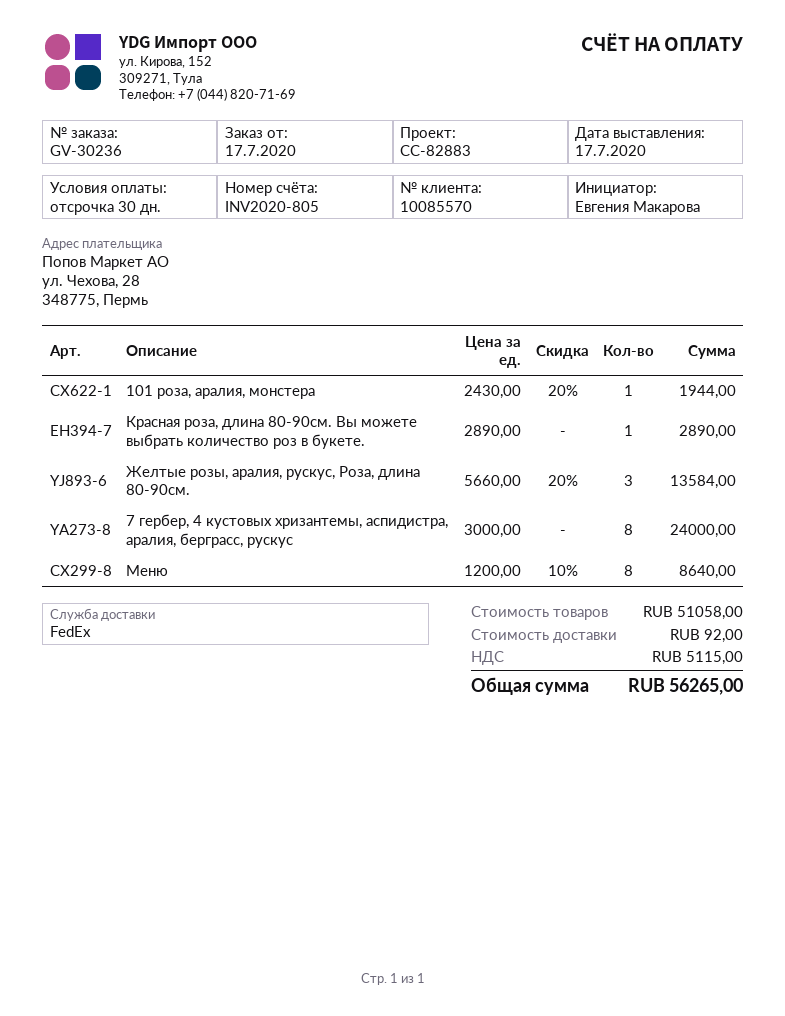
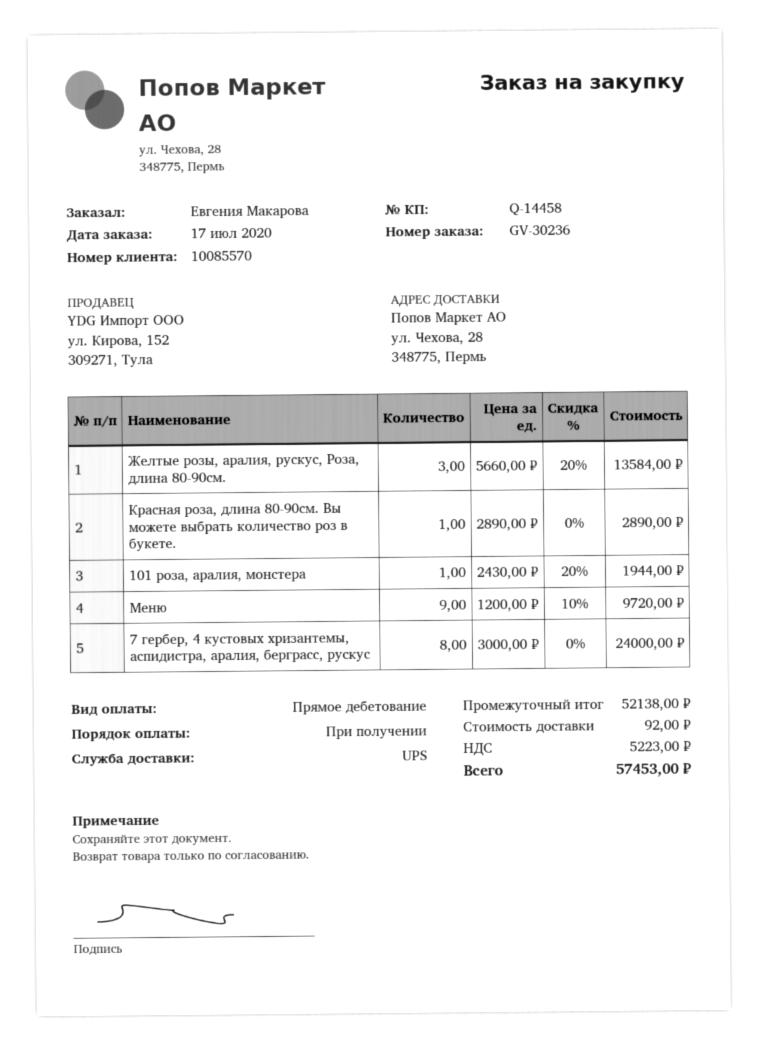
payment terms: 30 days -> on receipt
shipping method: FedEx -> UPS
Меню: 8 x 1200.00 - 10% = 8640.00 -> 9 x 1200.00 - 10% = 9720.00
subtotal: 51058.00 -> 52138.00
tax: 5115.00 -> 5223.00
total: 56265.00 -> 57453.00

